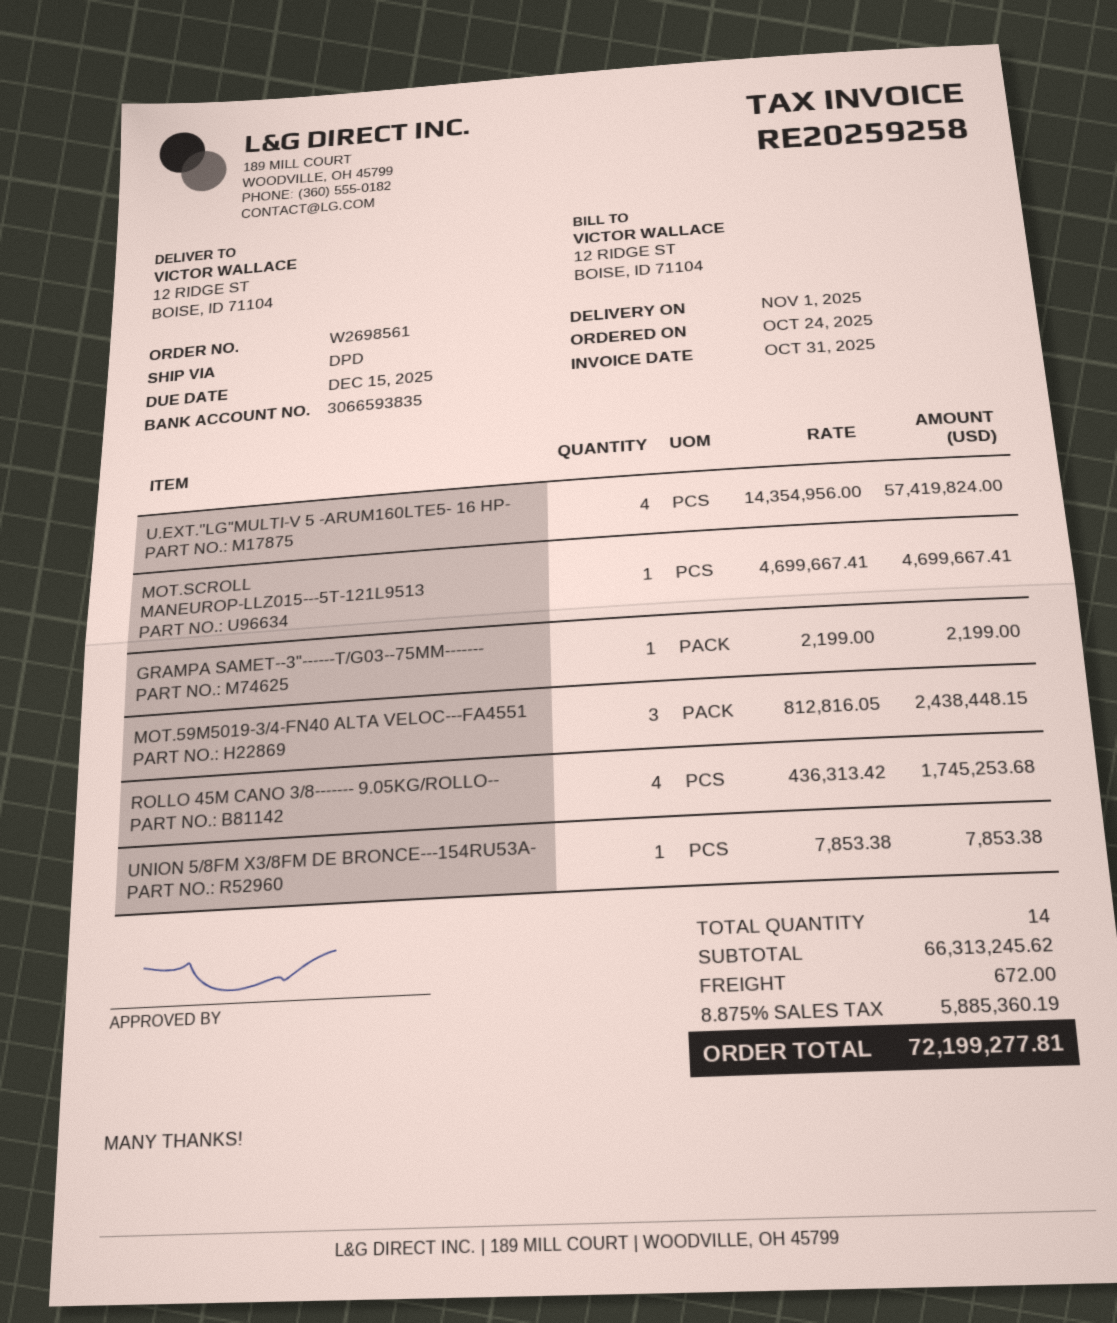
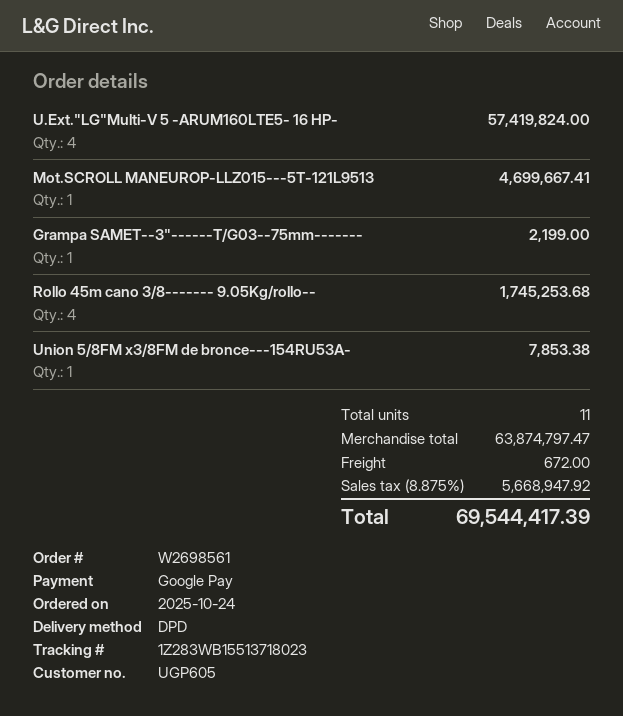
MOT.59M5019-3/4-FN40 ALTA VELOC---FA4551: 3 for 2438448.15 -> none
total quantity: 14 -> 11
subtotal: 66313245.62 -> 63874797.47
tax: 8.875% = 5885360.19 -> 8.875% = 5668947.92
total: 72199277.81 -> 69544417.39

